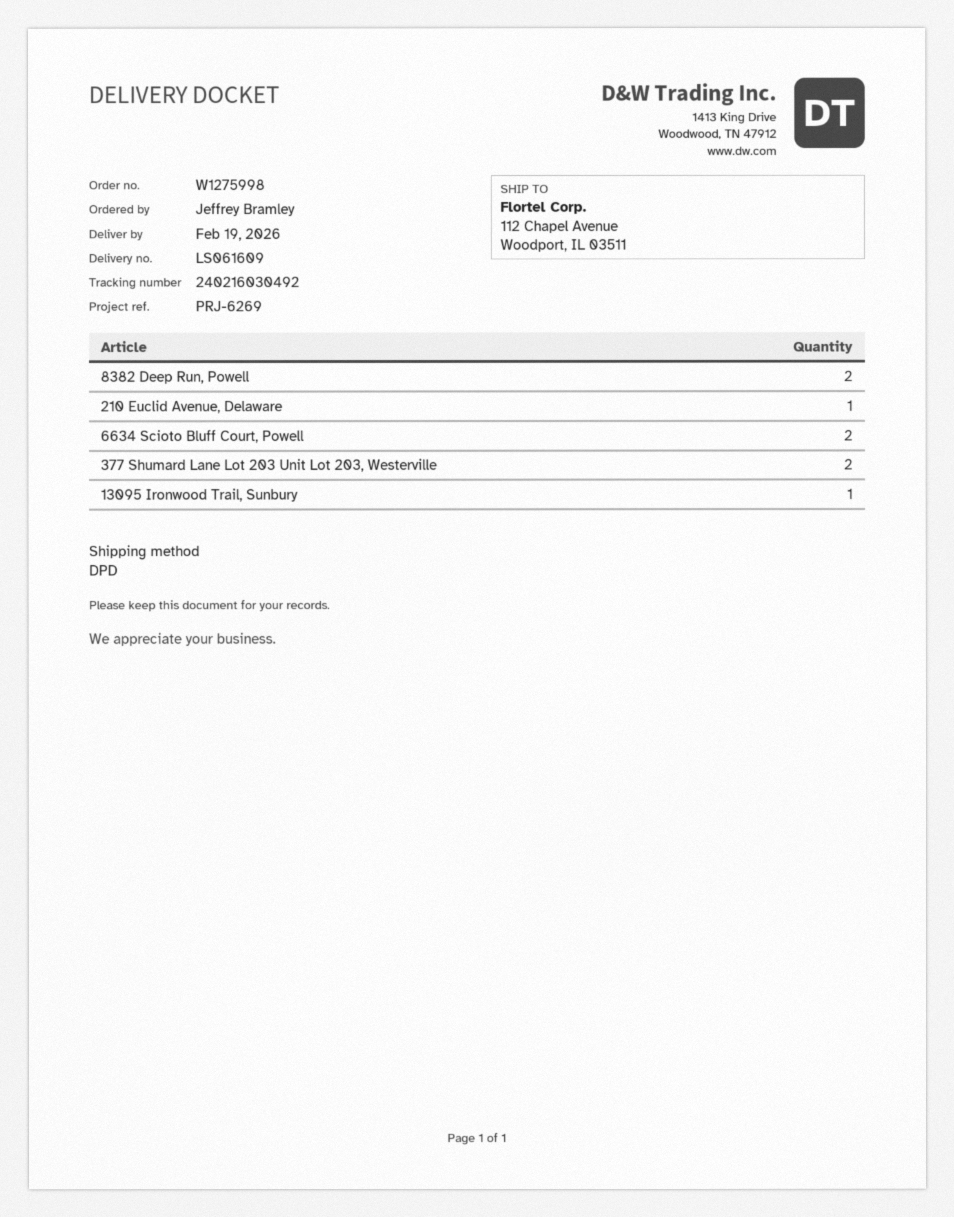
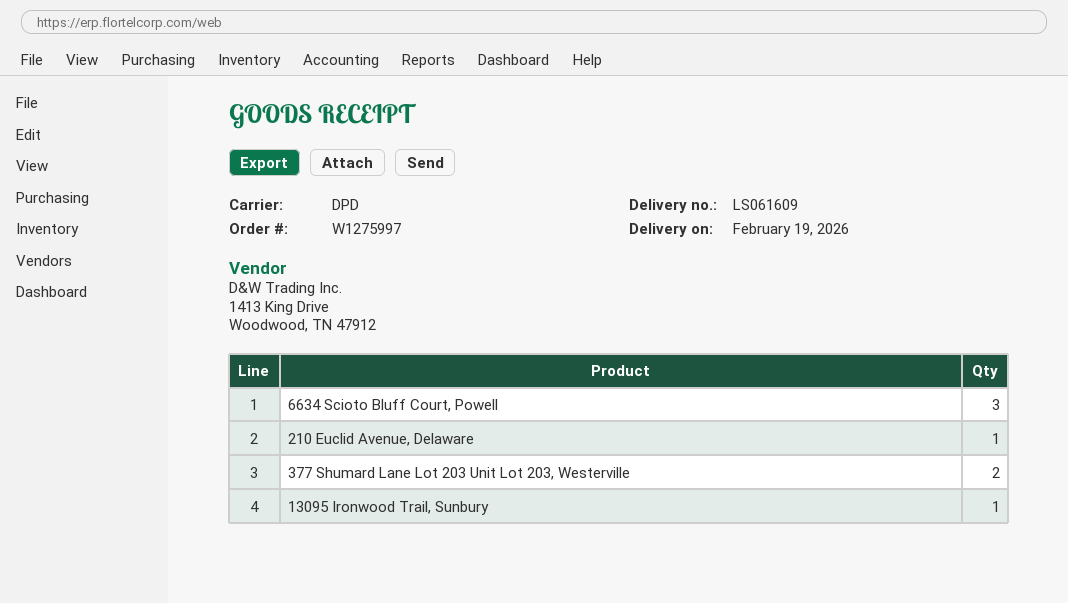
order number: W1275998 -> W1275997
8382 Deep Run, Powell: 2 -> none
6634 Scioto Bluff Court, Powell: 2 -> 3

